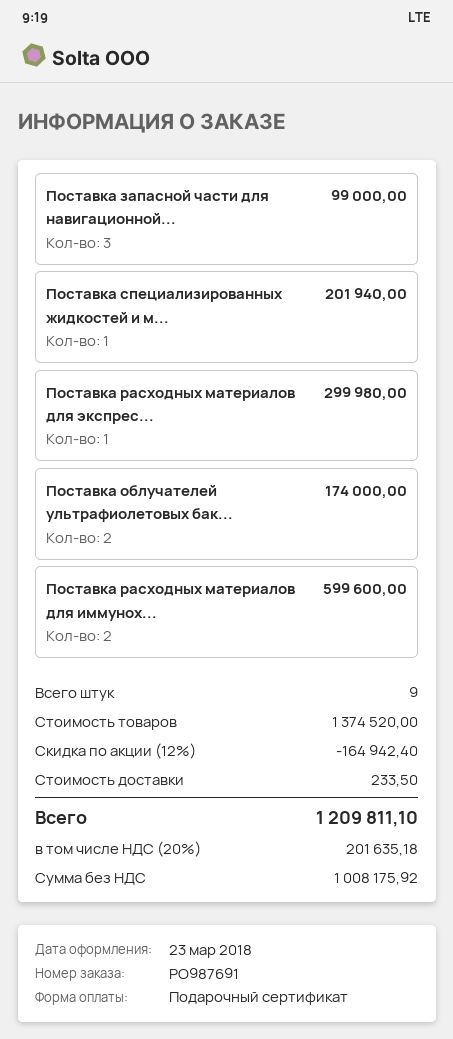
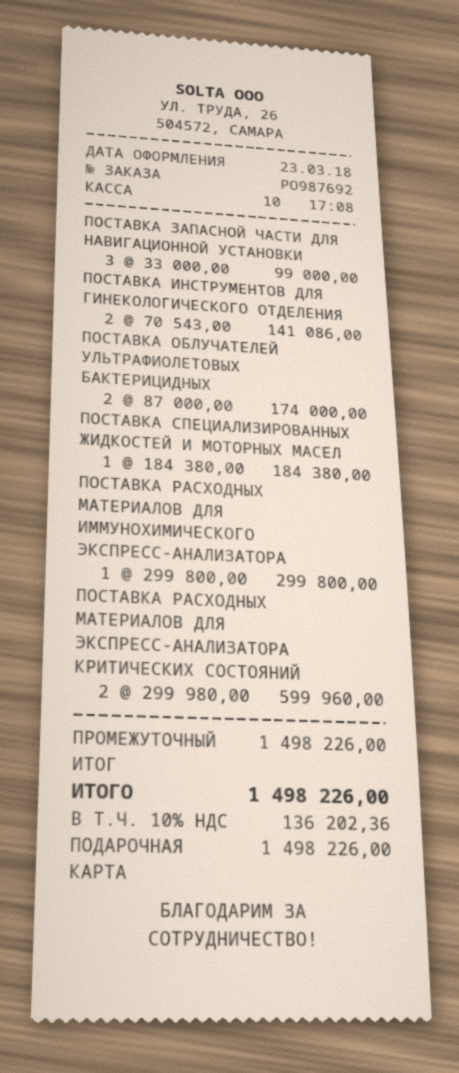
order number: PO987691 -> PO987692
Поставка специализированных жидкостей и м...: 1 for 201940.00 -> 1 for 184380.00
Поставка расходных материалов для экспрес...: 1 for 299980.00 -> 2 for 599960.00
Поставка расходных материалов для иммунох...: 2 for 599600.00 -> 1 for 299800.00
ПОСТАВКА ИНСТРУМЕНТОВ ДЛЯ ГИНЕКОЛОГИЧЕСКОГО ОТДЕЛЕНИЯ: none -> 2 for 141086.00
subtotal: 1374520.00 -> 1498226.00
discount: 12% = 164942.40 -> none
shipping: 233.50 -> none
tax: 20% = 201635.18 -> 10% = 136202.36
total: 1209811.10 -> 1498226.00

